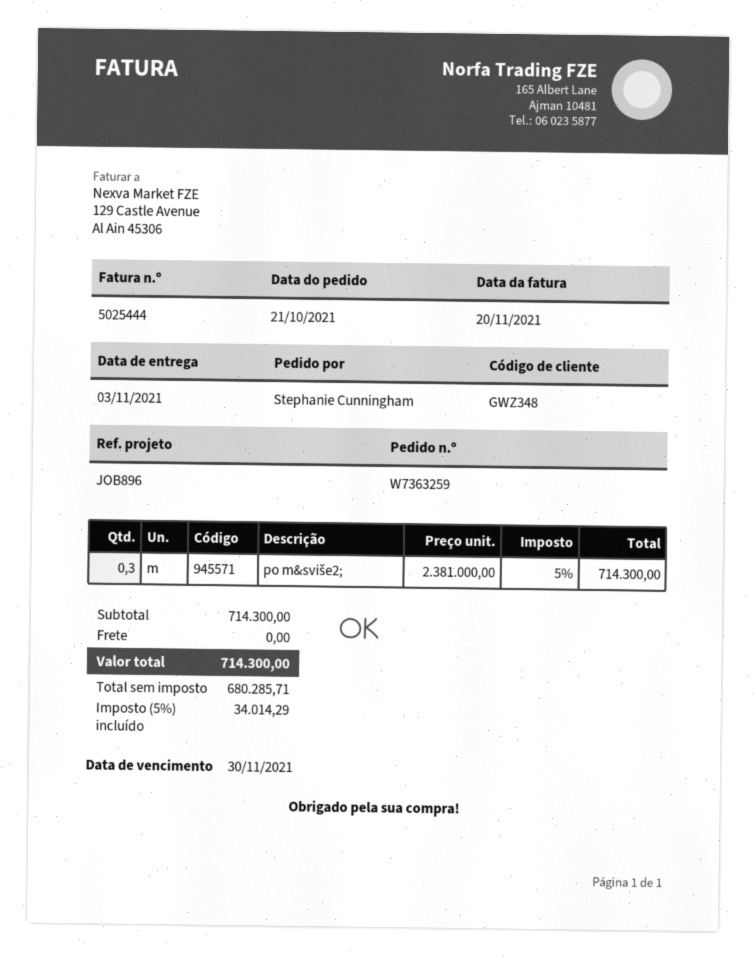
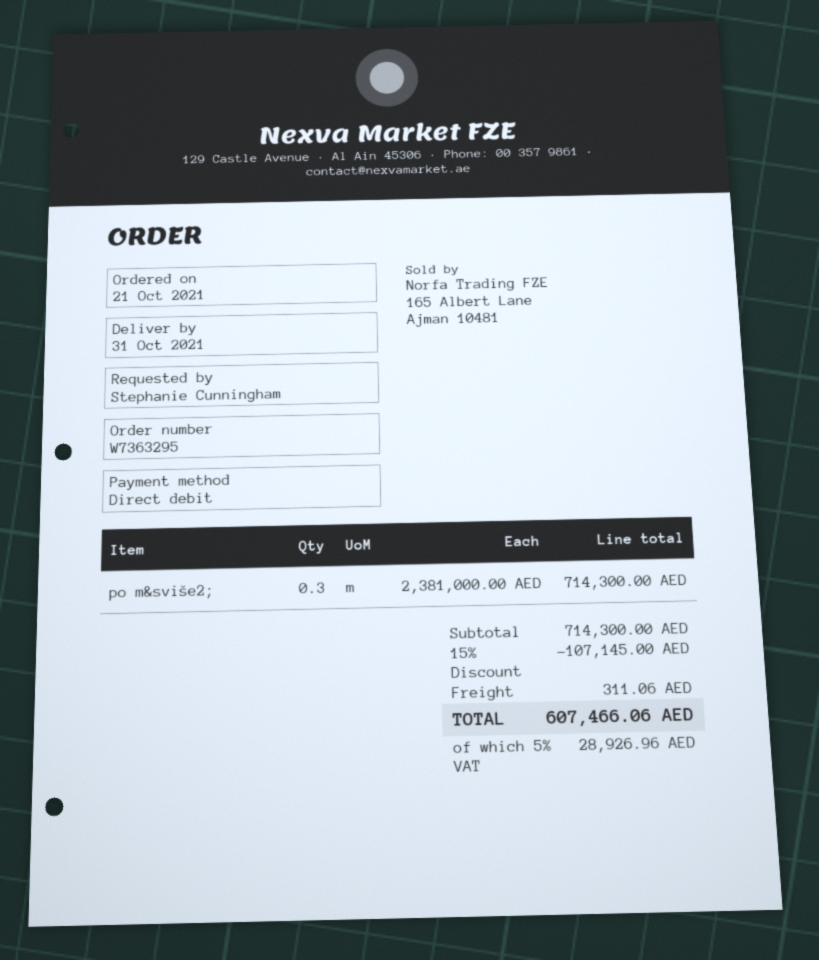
order number: W7363259 -> W7363295
delivery date: 2021-11-03 -> 2021-10-31
discount: none -> 15% = 107145.00
shipping: 0.00 -> 311.06
tax: 5% = 34014.29 -> 5% = 28926.96
total: 714300.00 -> 607466.06

